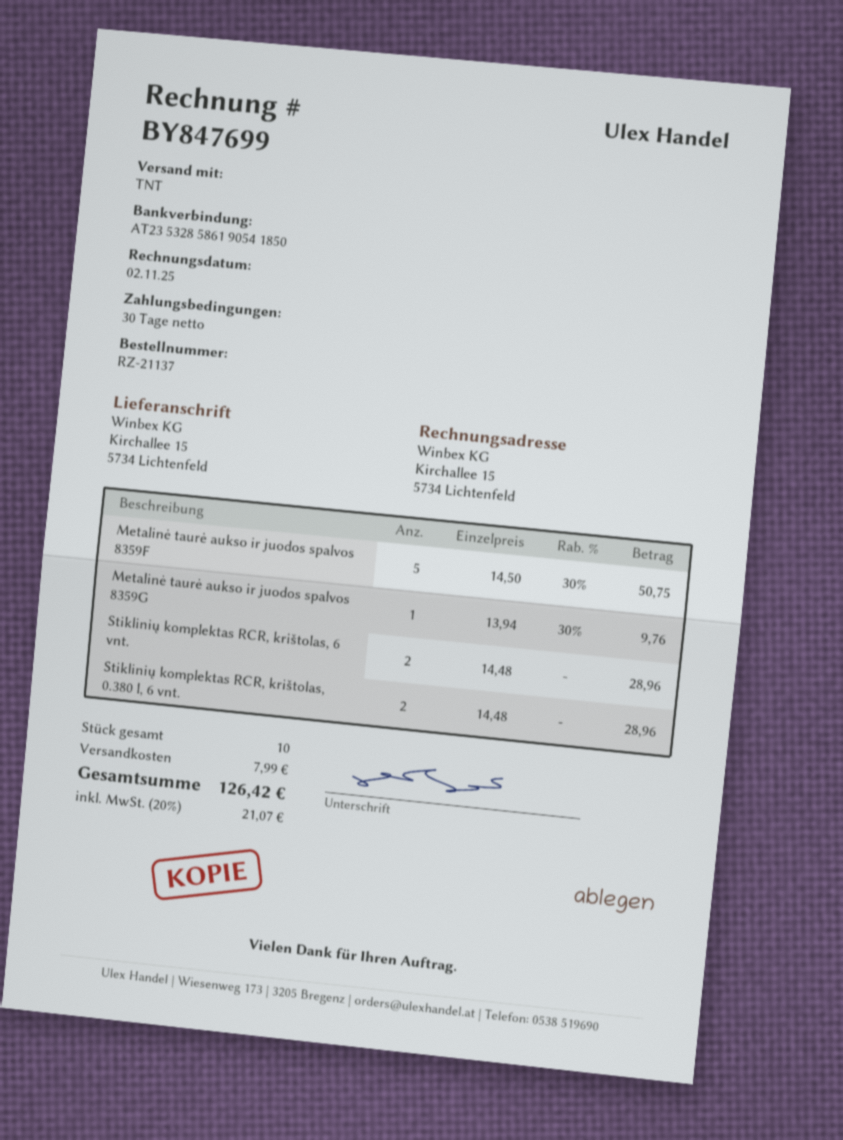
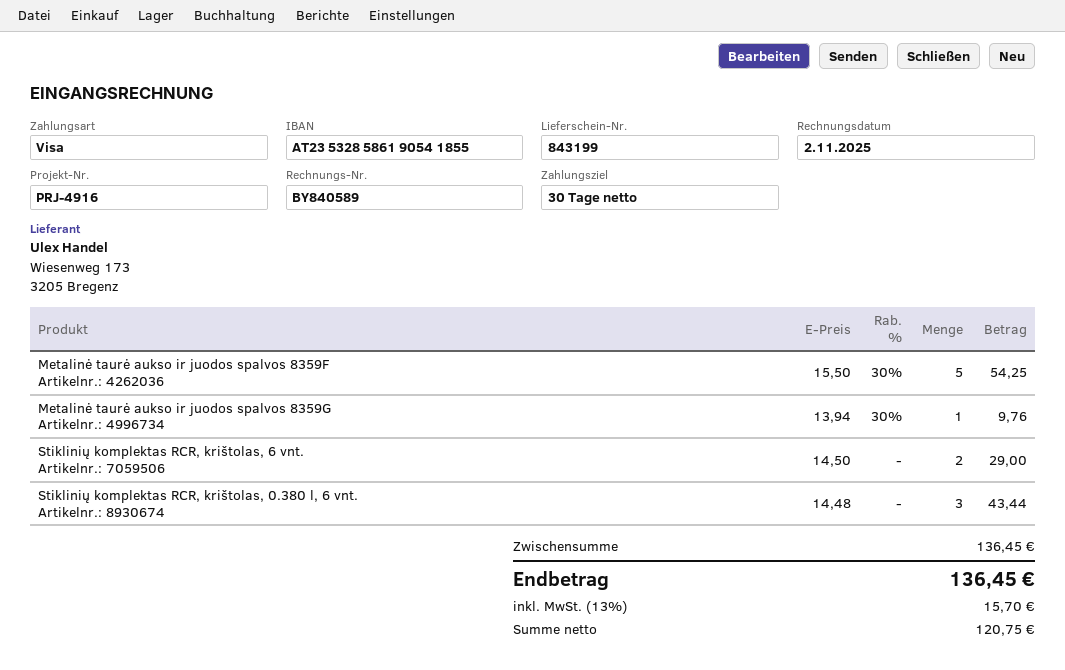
invoice number: BY847699 -> BY840589
bank account: AT235328586190541850 -> AT235328586190541855
Metalinė taurė aukso ir juodos spalvos 8359F: 5 x 14.50 - 30% = 50.75 -> 5 x 15.50 - 30% = 54.25
Stiklinių komplektas RCR, krištolas, 6 vnt.: 2 x 14.48 = 28.96 -> 2 x 14.50 = 29.00
Stiklinių komplektas RCR, krištolas, 0.380 l, 6 vnt.: 2 x 14.48 = 28.96 -> 3 x 14.48 = 43.44
shipping: 7.99 -> none
tax: 20% = 21.07 -> 13% = 15.70
total: 126.42 -> 136.45

